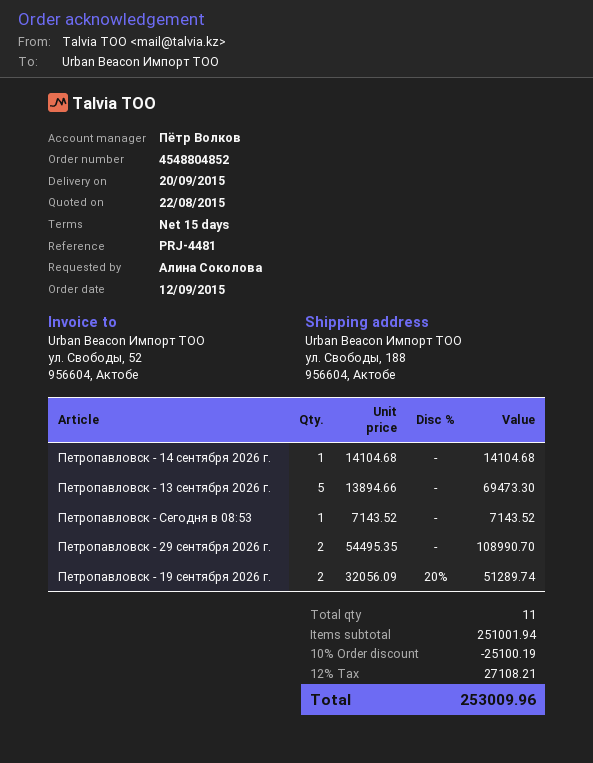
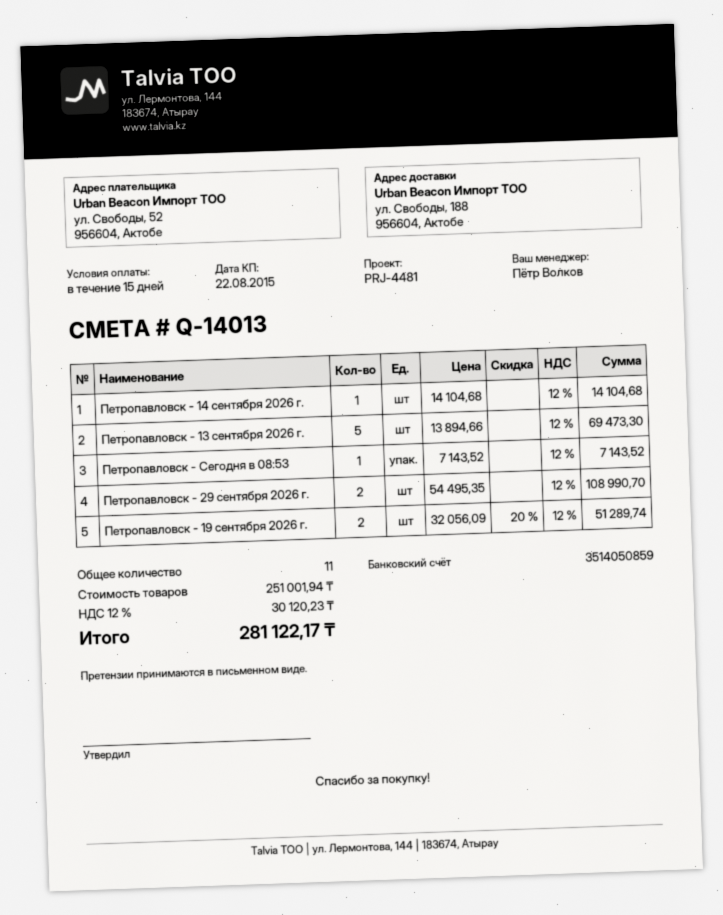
discount: 10% = 25100.19 -> none
tax: 12% = 27108.21 -> 12% = 30120.23
total: 253009.96 -> 281122.17

